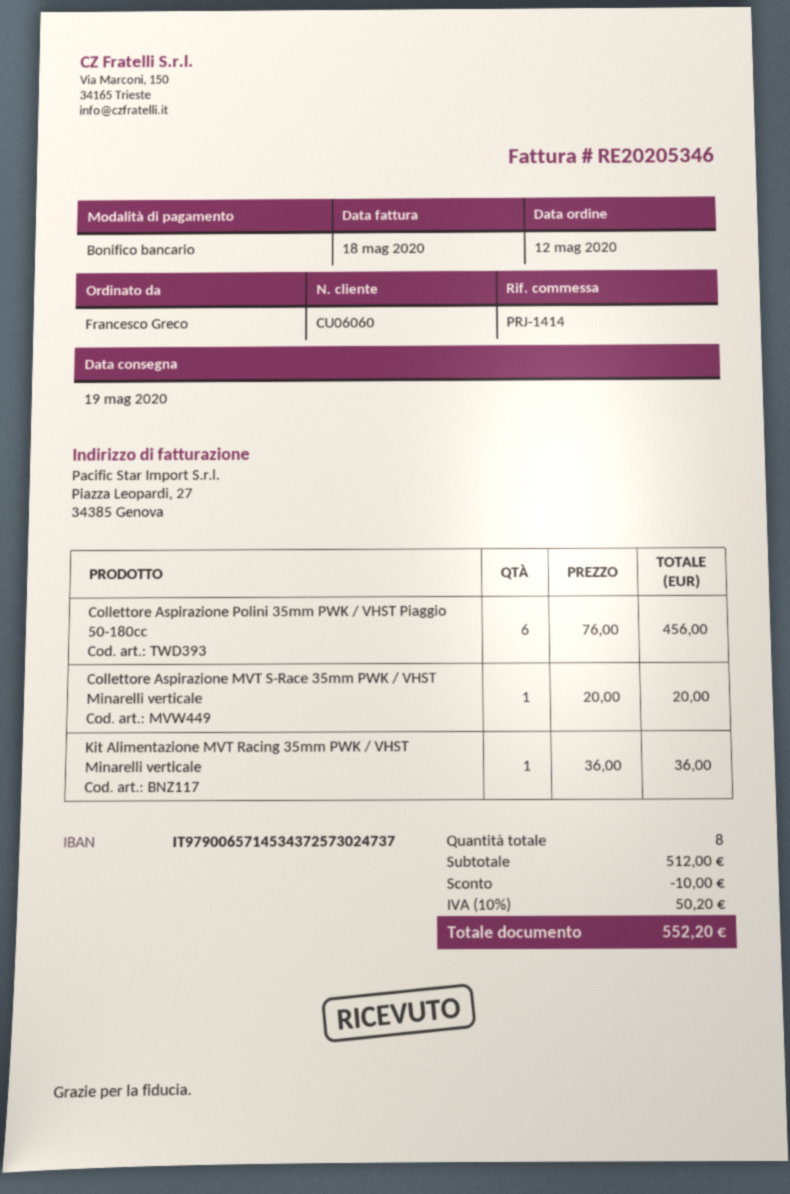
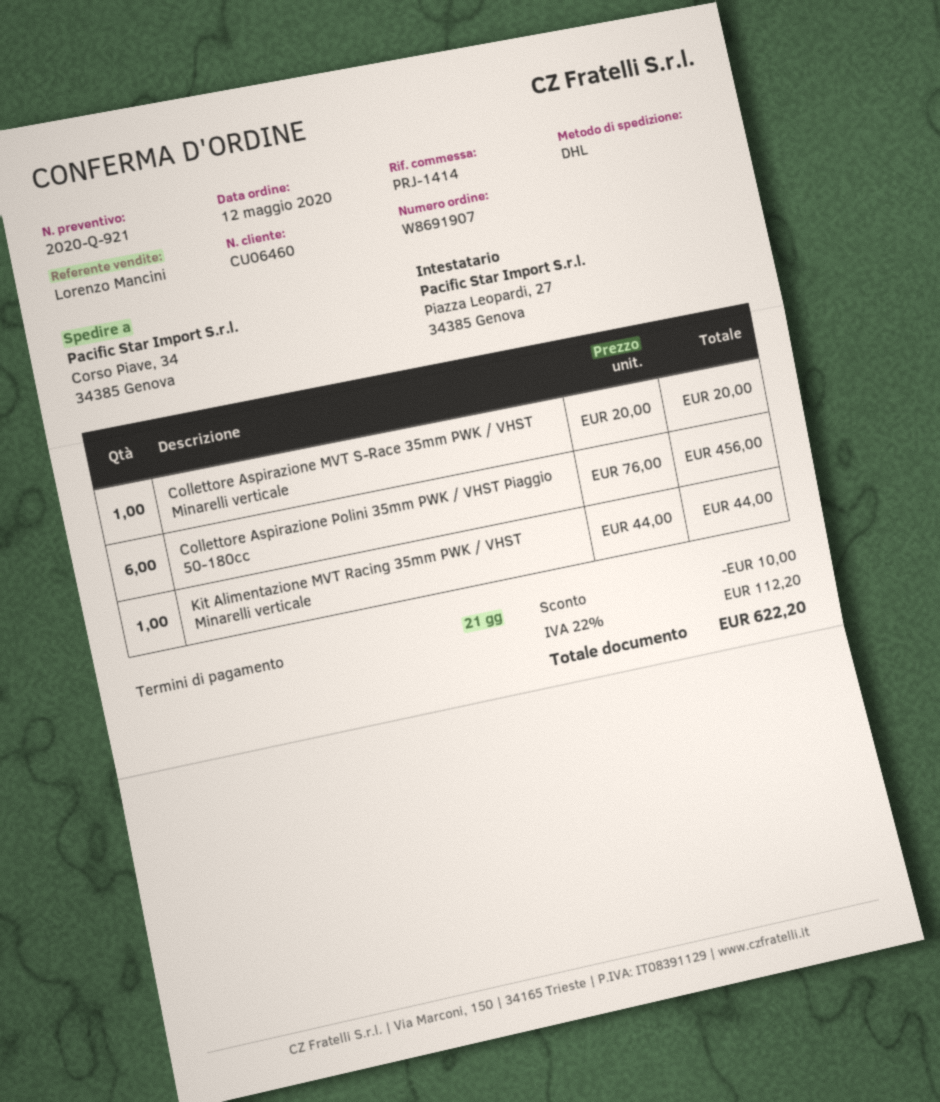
customer number: CU06060 -> CU06460
Kit Alimentazione MVT Racing 35mm PWK / VHST Minarelli verticale: 1 x 36.00 = 36.00 -> 1 x 44.00 = 44.00
tax: 10% = 50.20 -> 22% = 112.20
total: 552.20 -> 622.20

